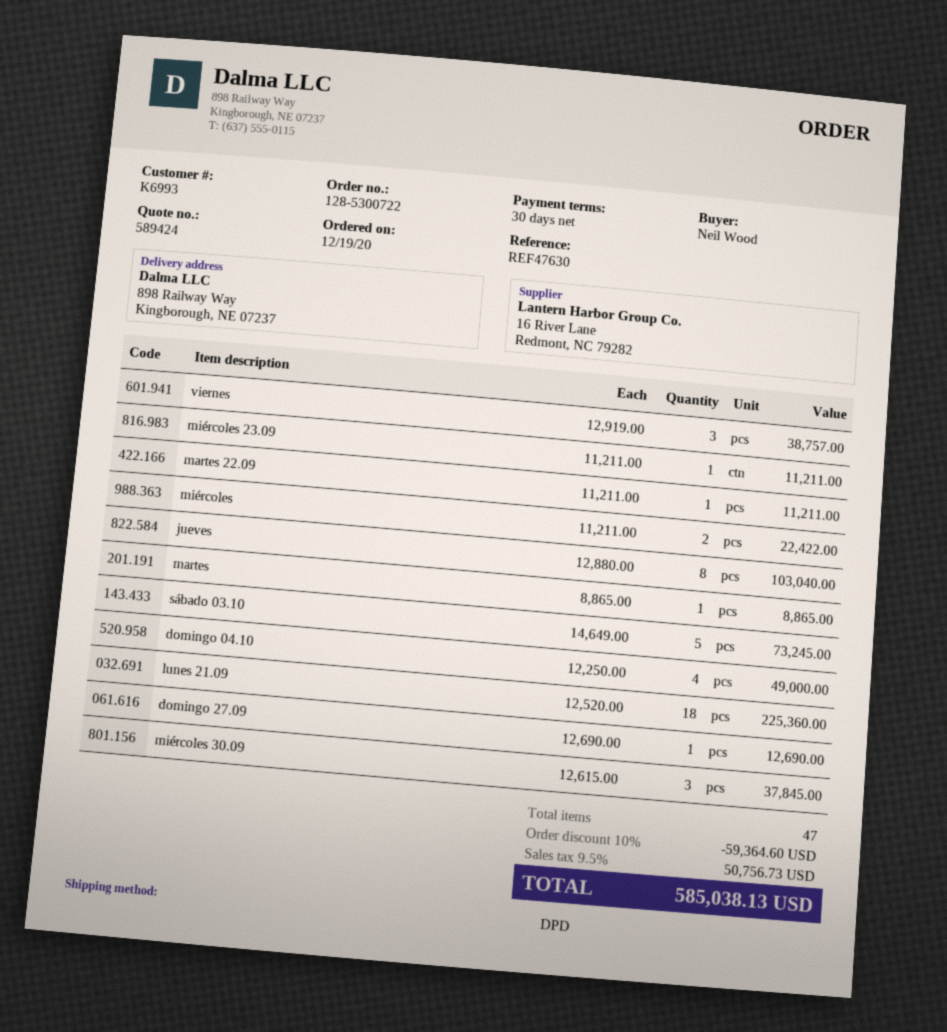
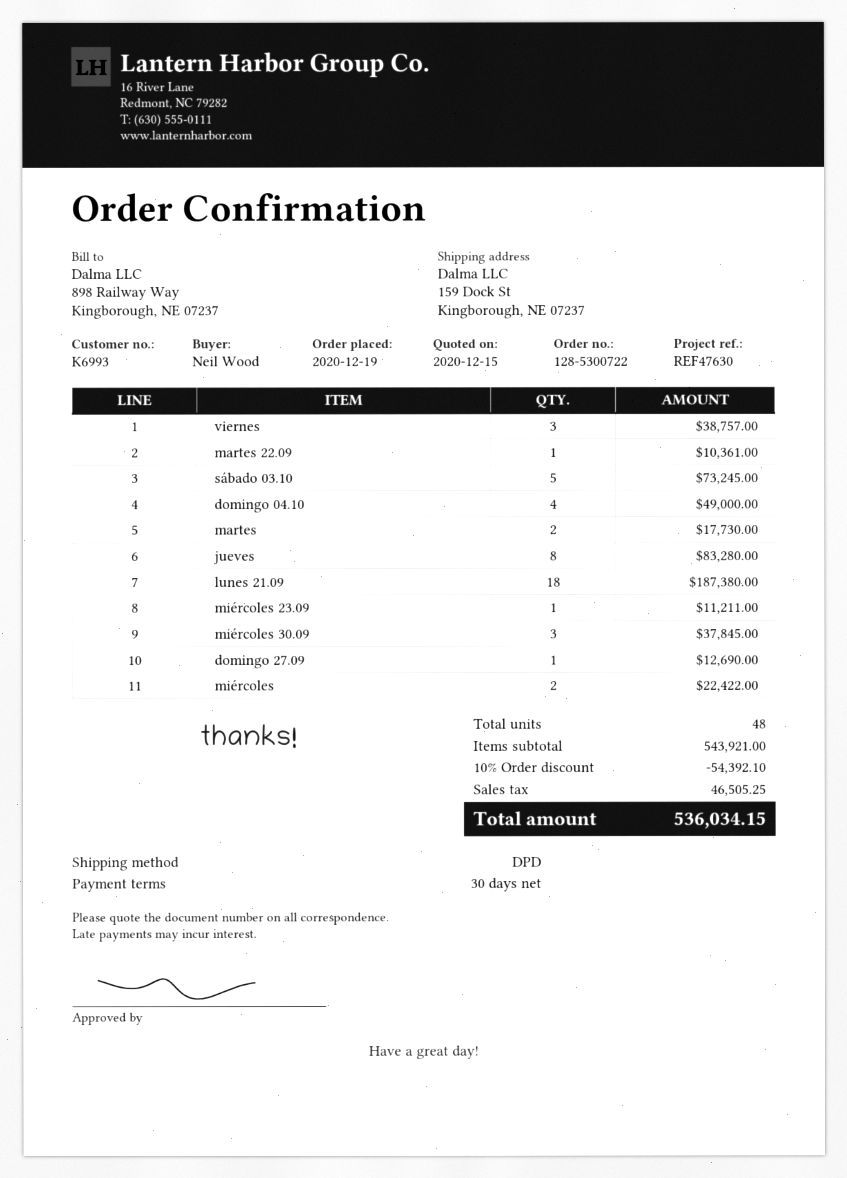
ship to: 898 Railway Way, Kingborough, NE 07237 -> 159 Dock St, Kingborough, NE 07237
martes 22.09: 1 for 11211.00 -> 1 for 10361.00
jueves: 8 for 103040.00 -> 8 for 83280.00
martes: 1 for 8865.00 -> 2 for 17730.00
lunes 21.09: 18 for 225360.00 -> 18 for 187380.00
total quantity: 47 -> 48
discount: 10% = 59364.60 -> 10% = 54392.10
tax: 50756.73 -> 46505.25
total: 585038.13 -> 536034.15

